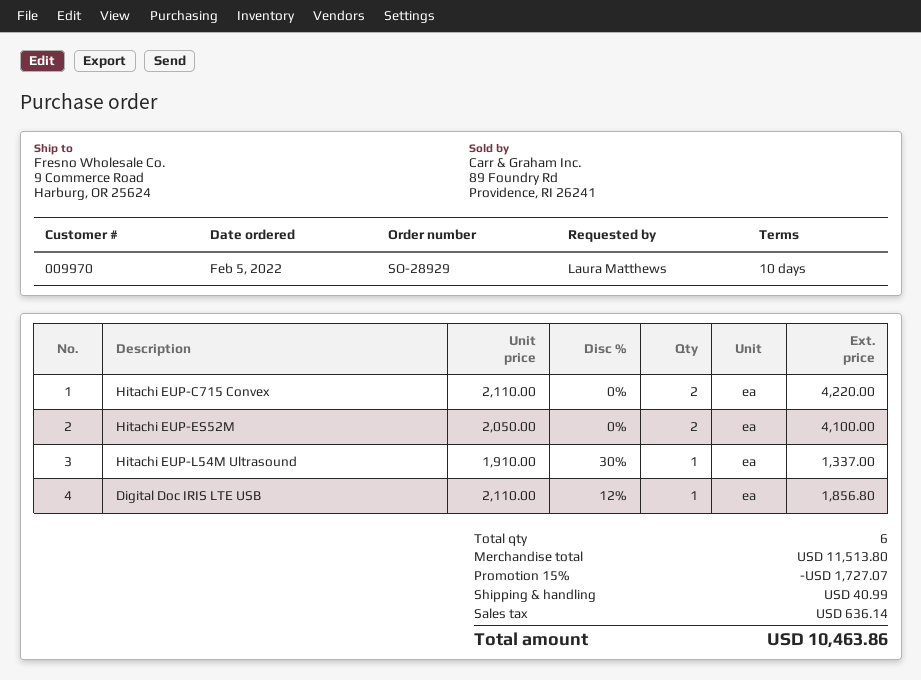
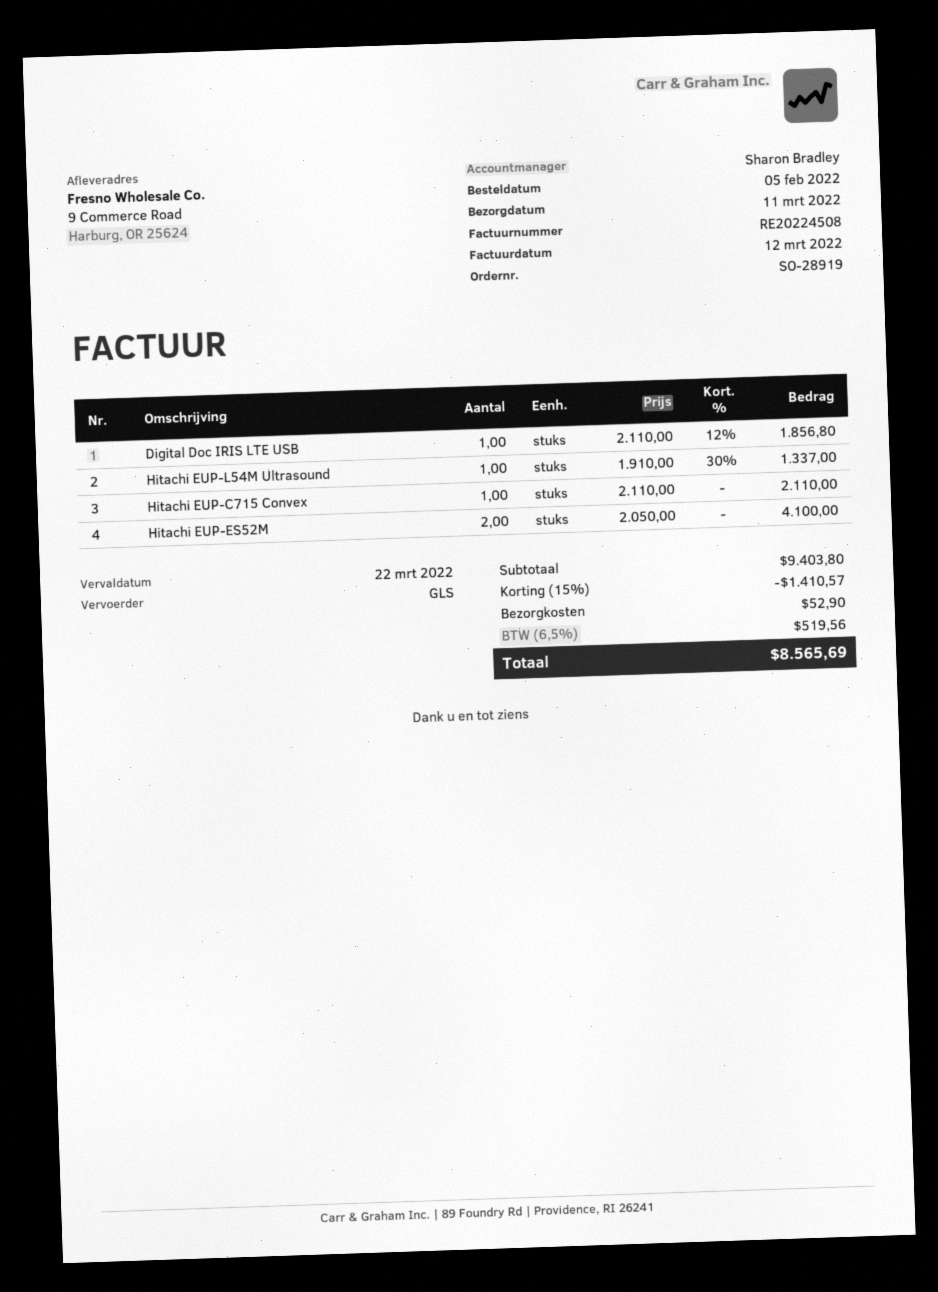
order number: SO-28929 -> SO-28919
Hitachi EUP-C715 Convex: 2 x 2110.00 = 4220.00 -> 1 x 2110.00 = 2110.00
subtotal: 11513.80 -> 9403.80
discount: 15% = 1727.07 -> 15% = 1410.57
shipping: 40.99 -> 52.90
tax: 636.14 -> 519.56
total: 10463.86 -> 8565.69

